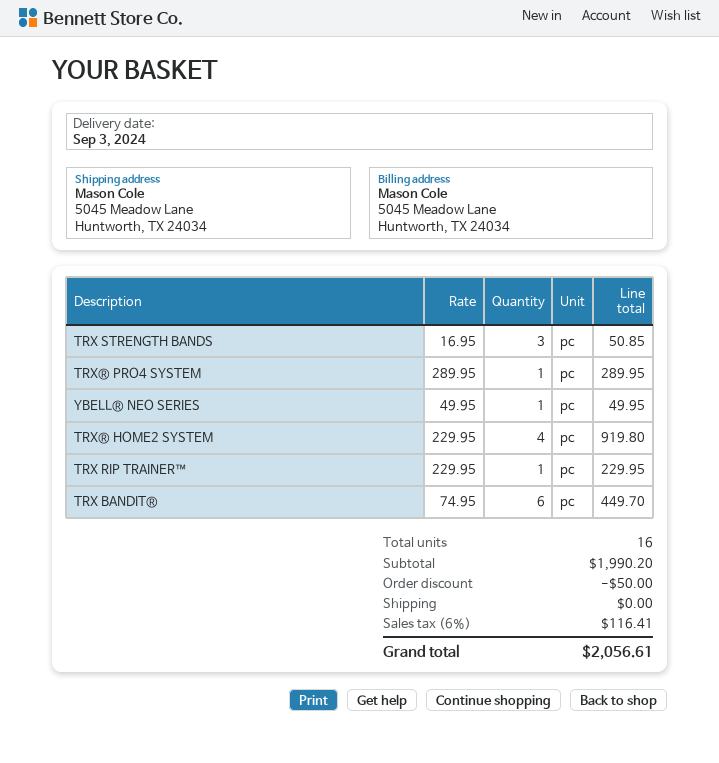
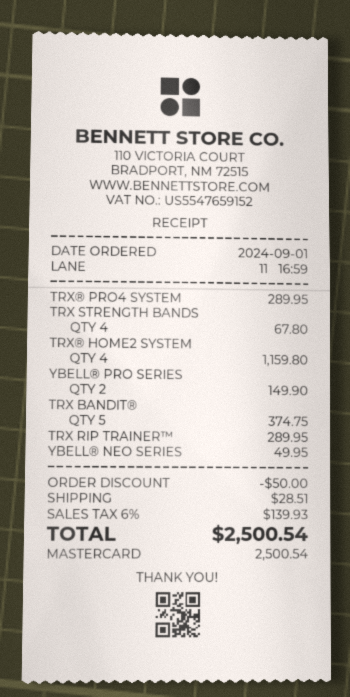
TRX STRENGTH BANDS: 3 for 50.85 -> 4 for 67.80
TRX® HOME2 SYSTEM: 4 for 919.80 -> 4 for 1159.80
TRX RIP TRAINER™: 1 for 229.95 -> 1 for 289.95
TRX BANDIT®: 6 for 449.70 -> 5 for 374.75
YBELL® PRO SERIES: none -> 2 for 149.90
shipping: 0.00 -> 28.51
tax: 6% = 116.41 -> 6% = 139.93
total: 2056.61 -> 2500.54

